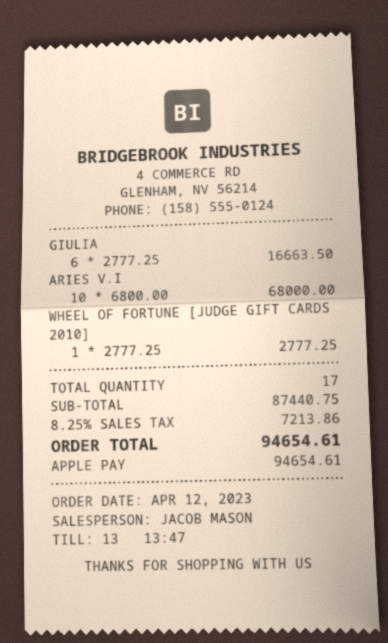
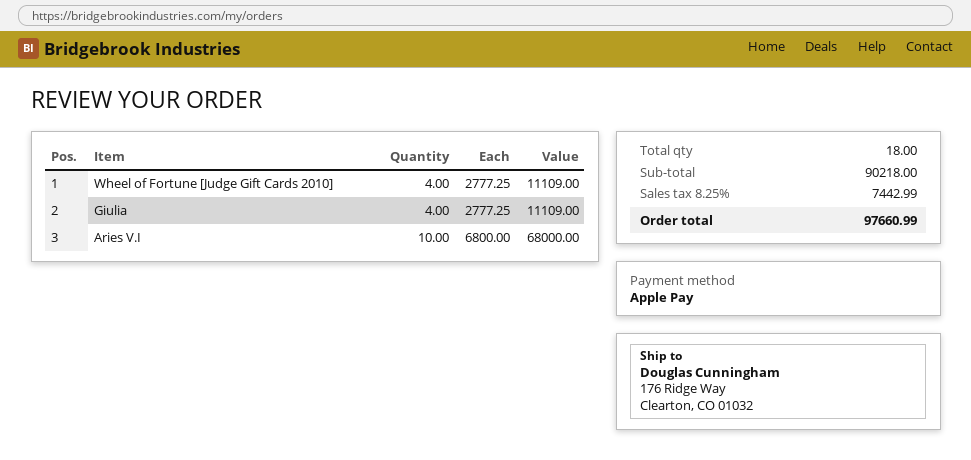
GIULIA: 6 x 2777.25 = 16663.50 -> 4 x 2777.25 = 11109.00
WHEEL OF FORTUNE [JUDGE GIFT CARDS 2010]: 1 x 2777.25 = 2777.25 -> 4 x 2777.25 = 11109.00
total quantity: 17 -> 18
subtotal: 87440.75 -> 90218.00
tax: 8.25% = 7213.86 -> 8.25% = 7442.99
total: 94654.61 -> 97660.99

